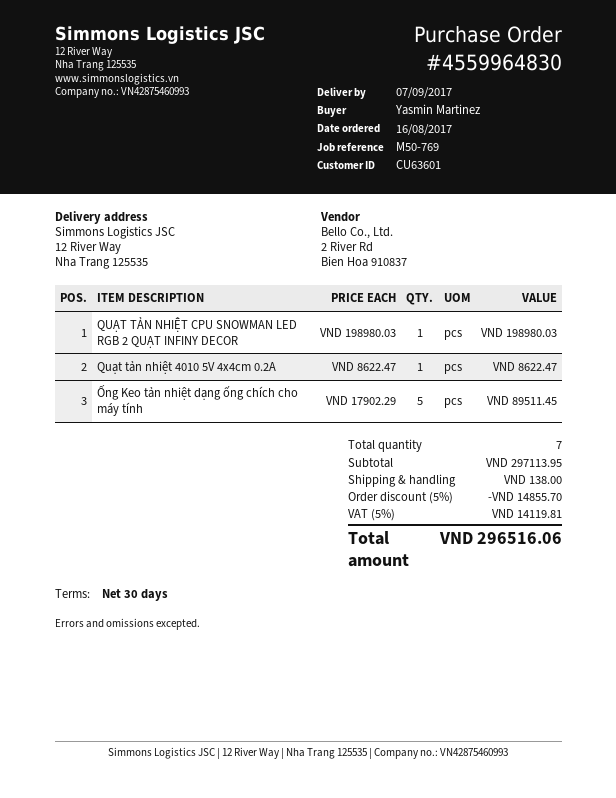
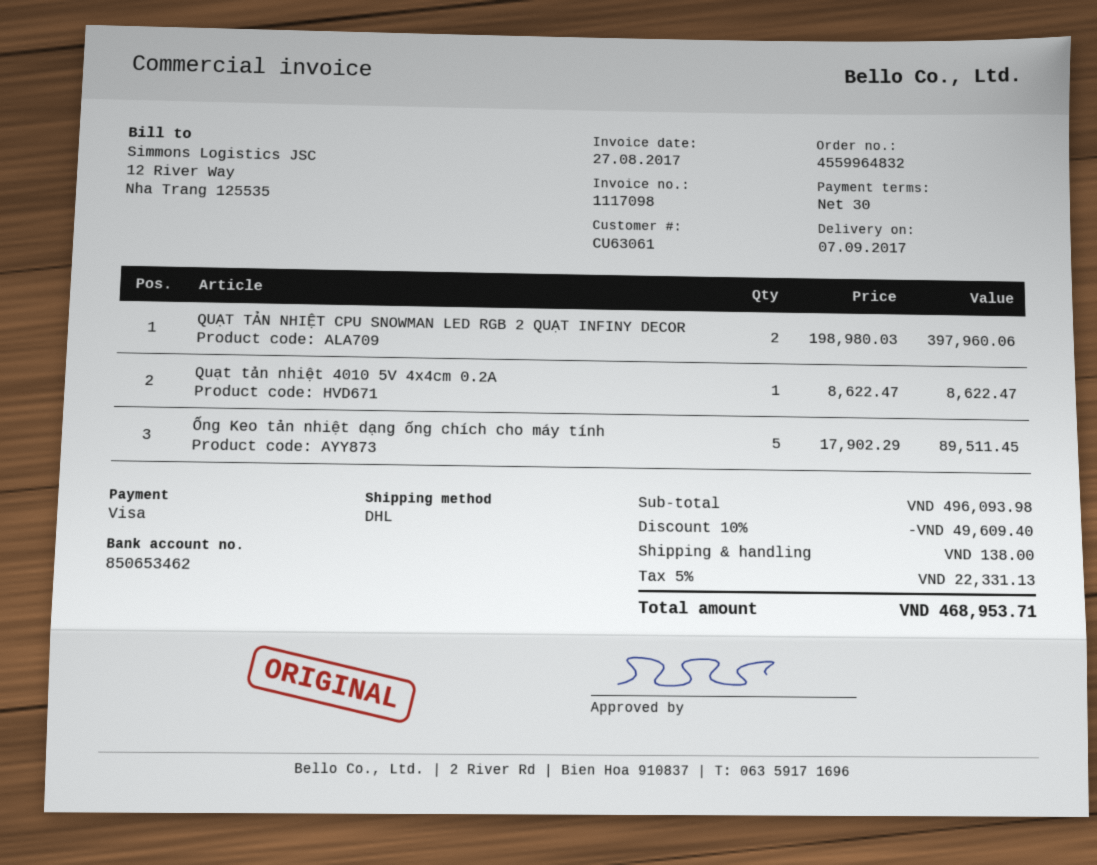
order number: 4559964830 -> 4559964832
customer number: CU63601 -> CU63061
QUẠT TẢN NHIỆT CPU SNOWMAN LED RGB 2 QUẠT INFINY DECOR: 1 x 198980.03 = 198980.03 -> 2 x 198980.03 = 397960.06
subtotal: 297113.95 -> 496093.98
discount: 5% = 14855.70 -> 10% = 49609.40
tax: 5% = 14119.81 -> 5% = 22331.13
total: 296516.06 -> 468953.71

